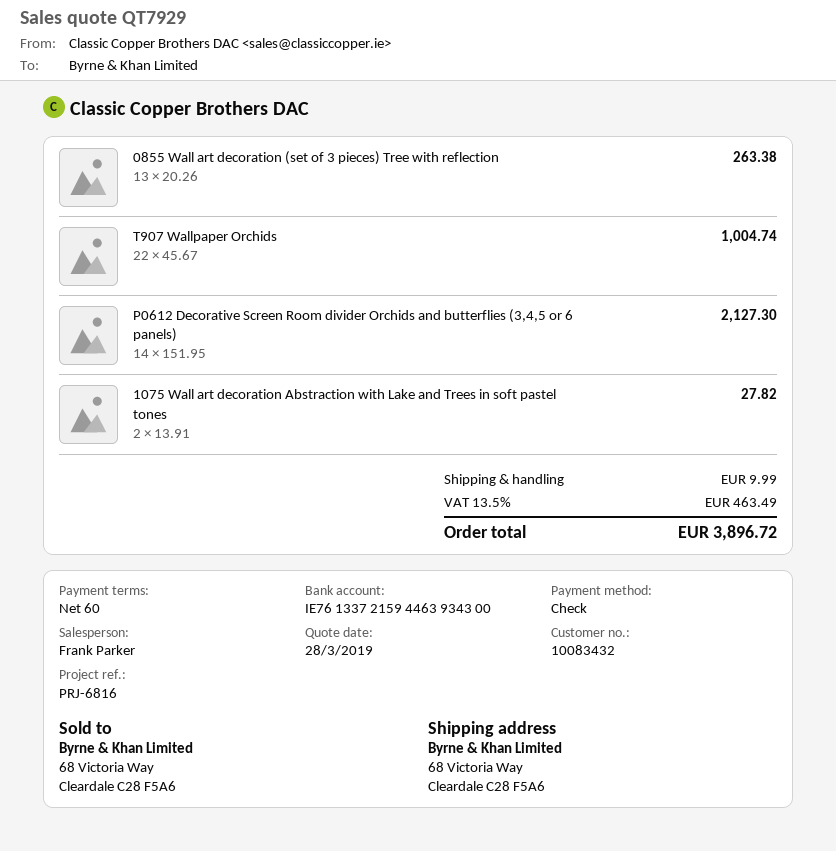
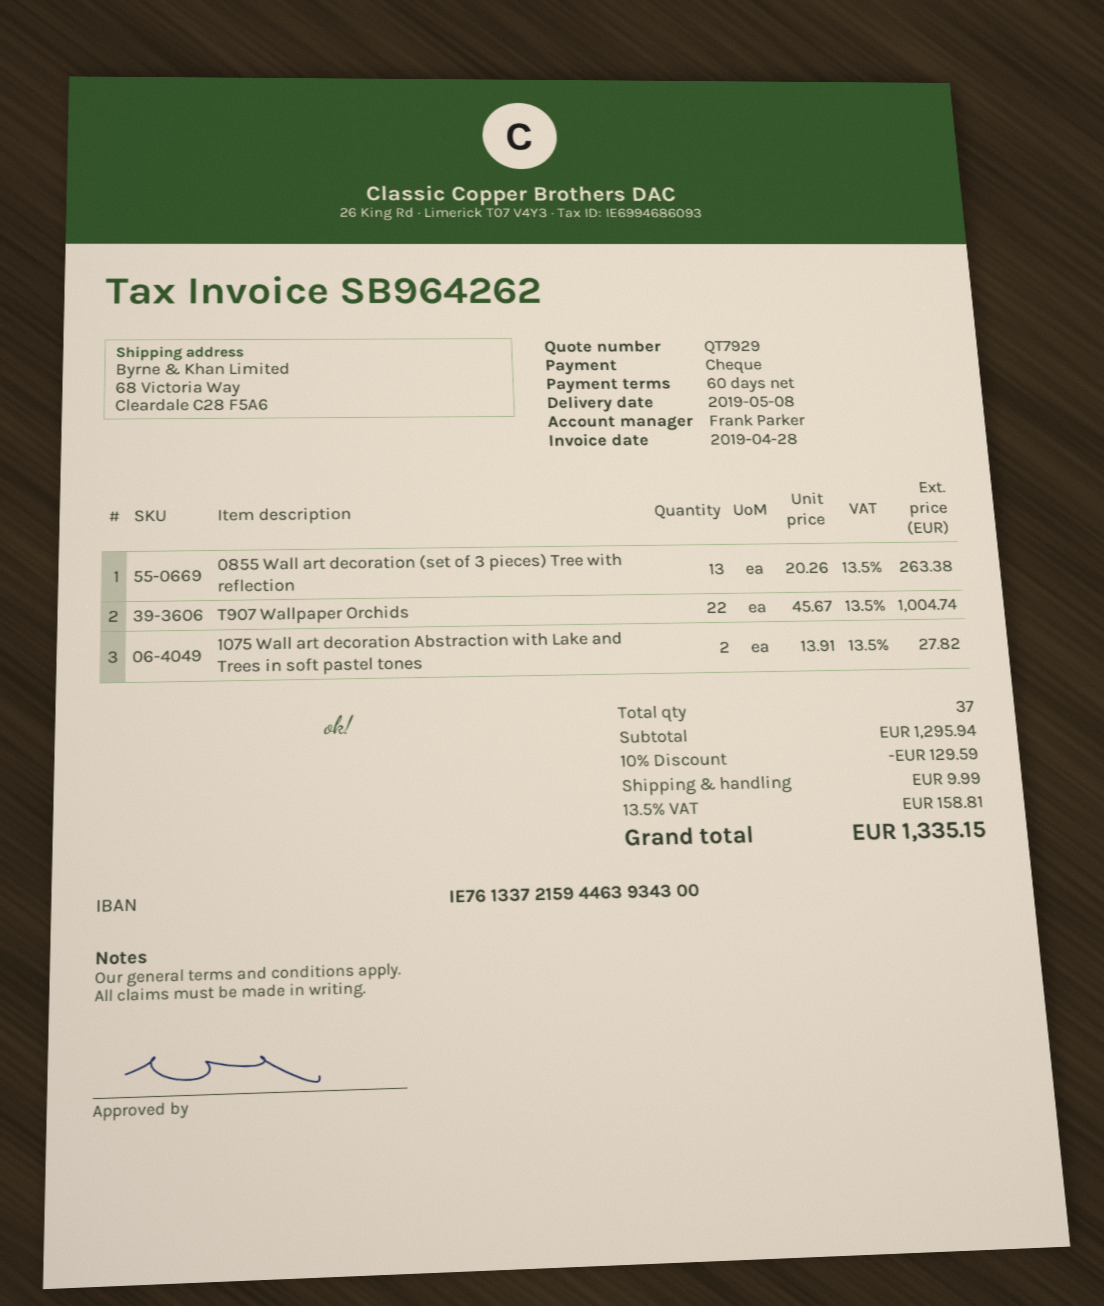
P0612 Decorative Screen Room divider Orchids and butterflies (3,4,5 or 6 panels): 14 x 151.95 = 2127.30 -> none
discount: none -> 10% = 129.59
tax: 13.5% = 463.49 -> 13.5% = 158.81
total: 3896.72 -> 1335.15

